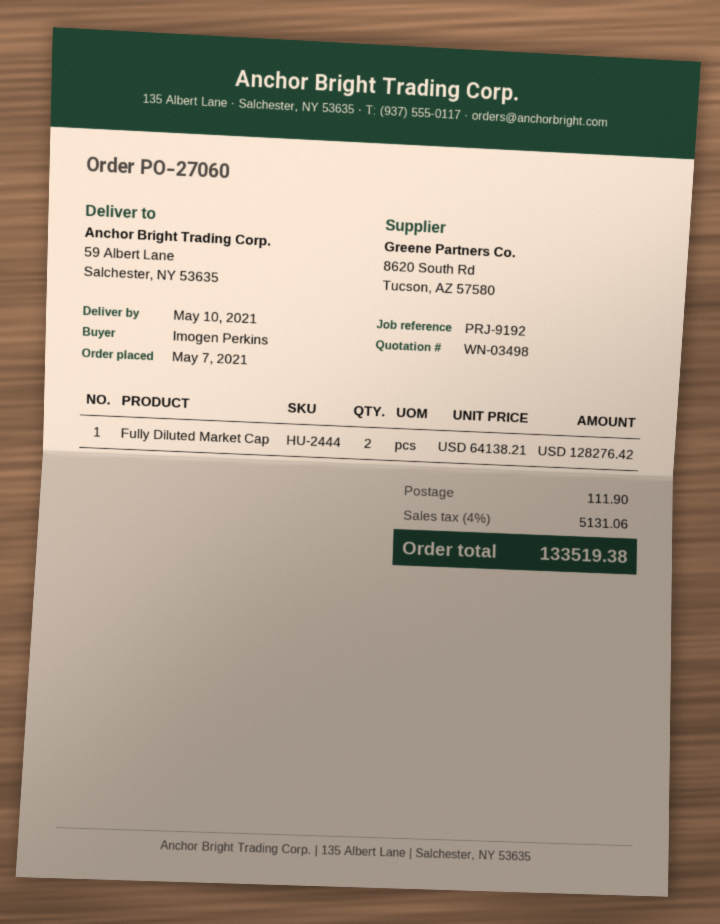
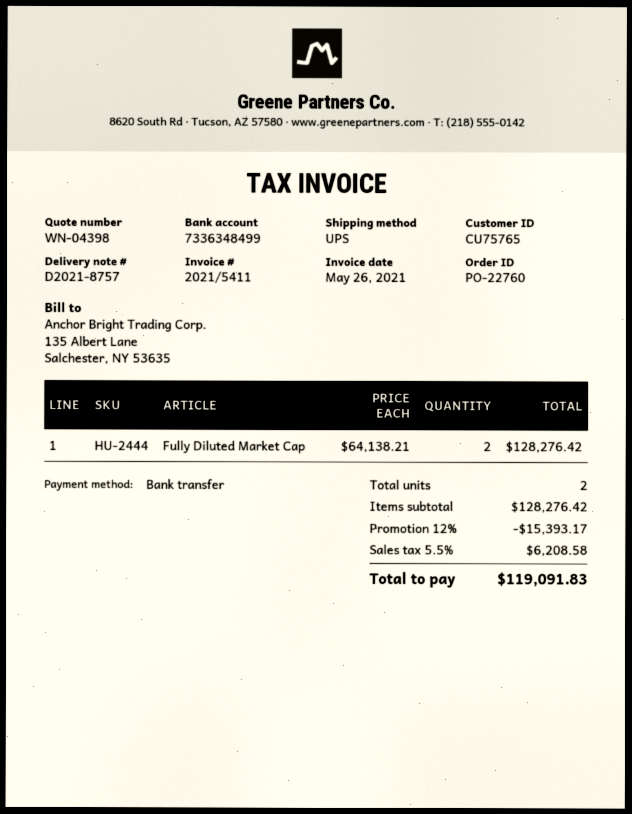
quote number: WN-03498 -> WN-04398
order number: PO-27060 -> PO-22760
discount: none -> 12% = 15393.17
shipping: 111.90 -> none
tax: 4% = 5131.06 -> 5.5% = 6208.58
total: 133519.38 -> 119091.83

